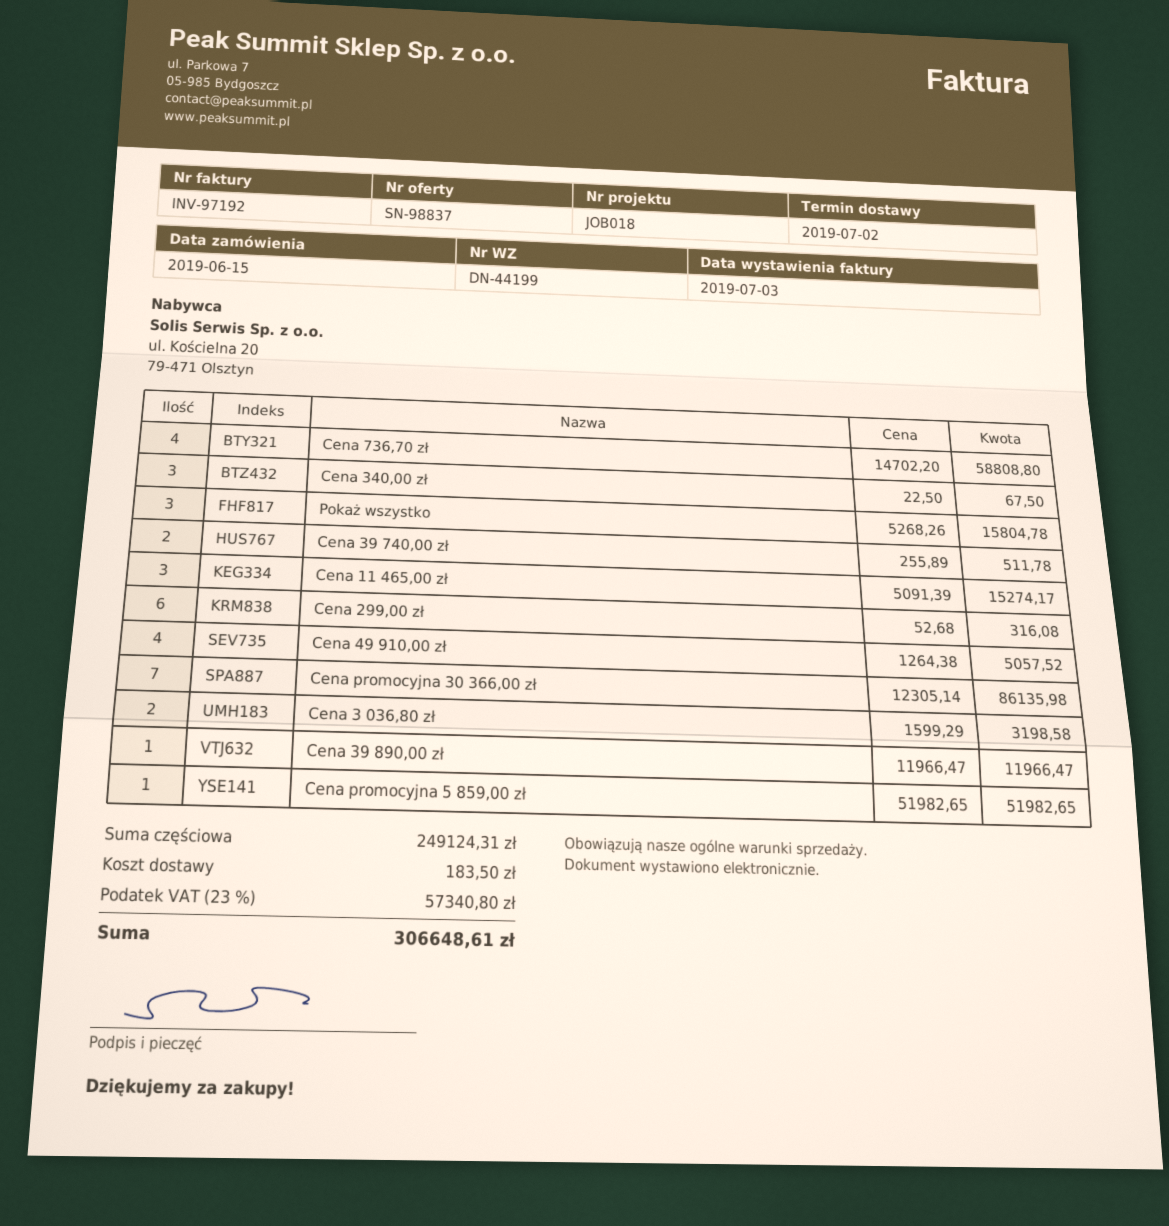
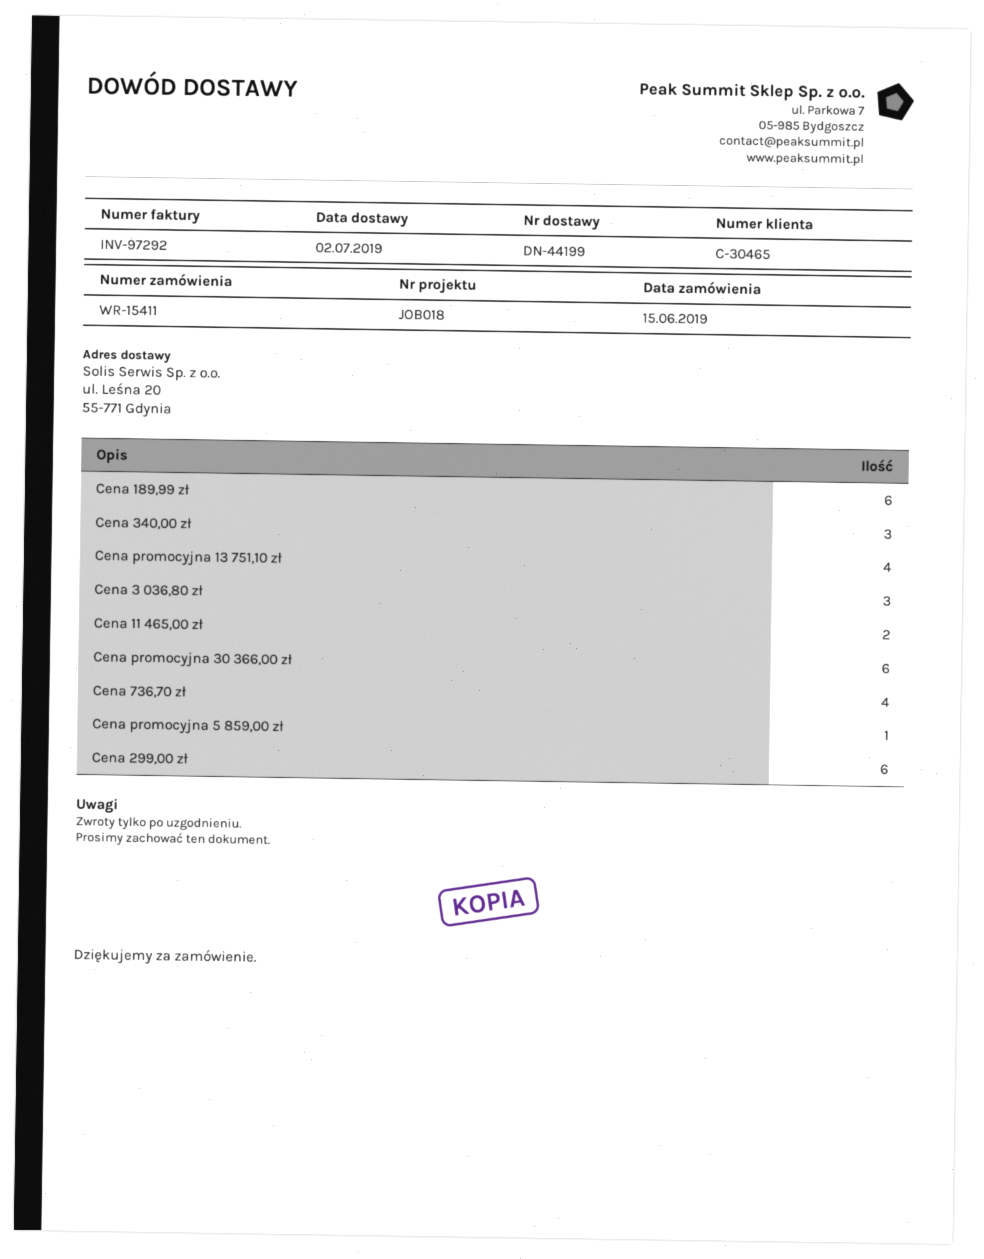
invoice number: INV-97192 -> INV-97292
Pokaż wszystko: 3 -> none
Cena 39 740,00 zł: 2 -> none
Cena 11 465,00 zł: 3 -> 2
Cena 49 910,00 zł: 4 -> none
Cena promocyjna 30 366,00 zł: 7 -> 6
Cena 3 036,80 zł: 2 -> 3
Cena 39 890,00 zł: 1 -> none
Cena 189,99 zł: none -> 6
Cena promocyjna 13 751,10 zł: none -> 4

